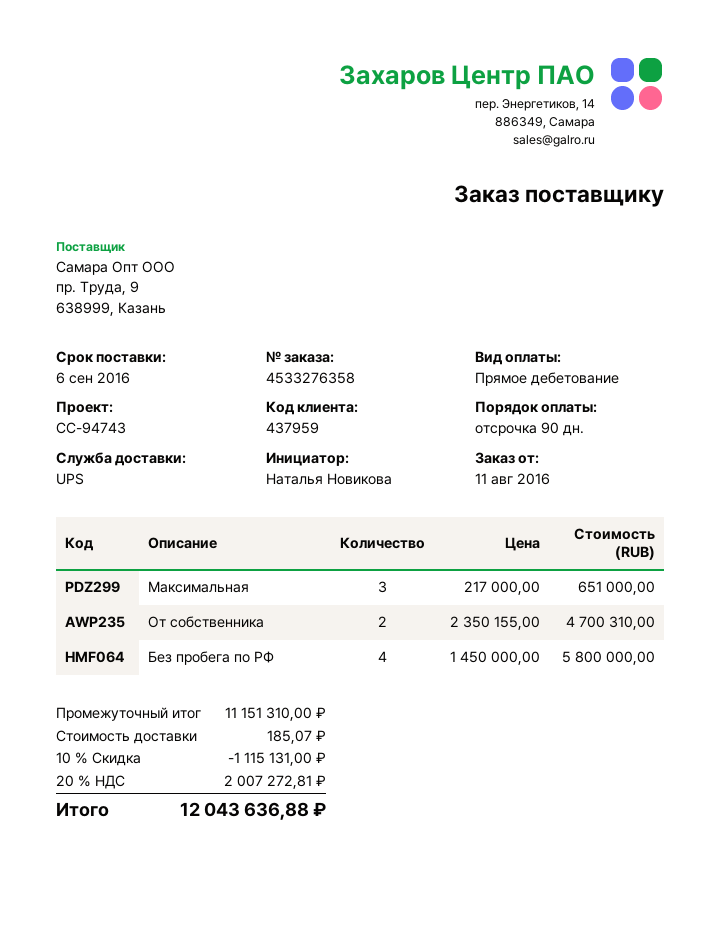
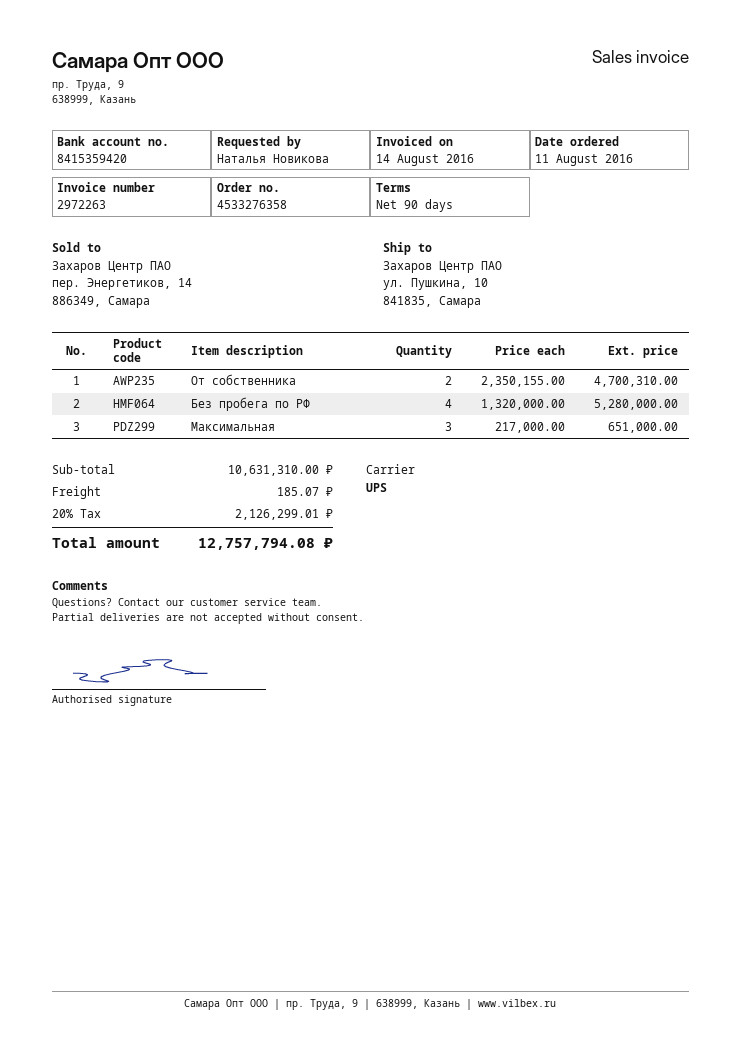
Без пробега по РФ: 4 x 1450000.00 = 5800000.00 -> 4 x 1320000.00 = 5280000.00
subtotal: 11151310.00 -> 10631310.00
discount: 10% = 1115131.00 -> none
tax: 20% = 2007272.81 -> 20% = 2126299.01
total: 12043636.88 -> 12757794.08

